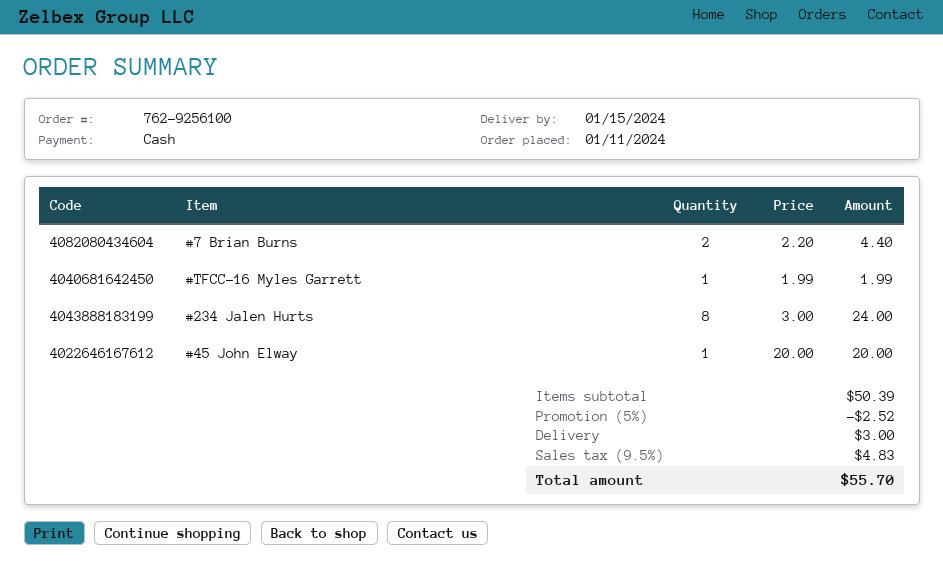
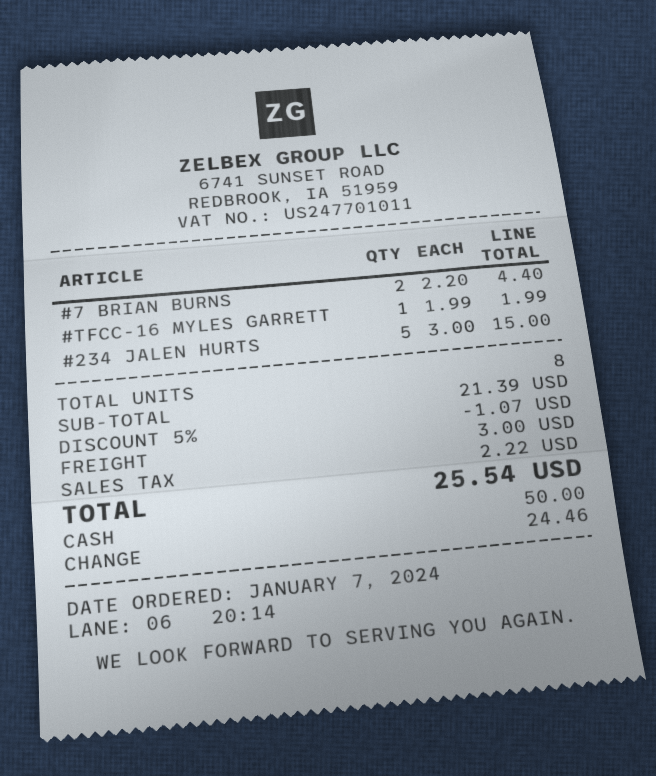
order date: 2024-01-11 -> 2024-01-07
#234 Jalen Hurts: 8 x 3.00 = 24.00 -> 5 x 3.00 = 15.00
#45 John Elway: 1 x 20.00 = 20.00 -> none
subtotal: 50.39 -> 21.39
discount: 5% = 2.52 -> 5% = 1.07
tax: 4.83 -> 2.22
total: 55.70 -> 25.54

